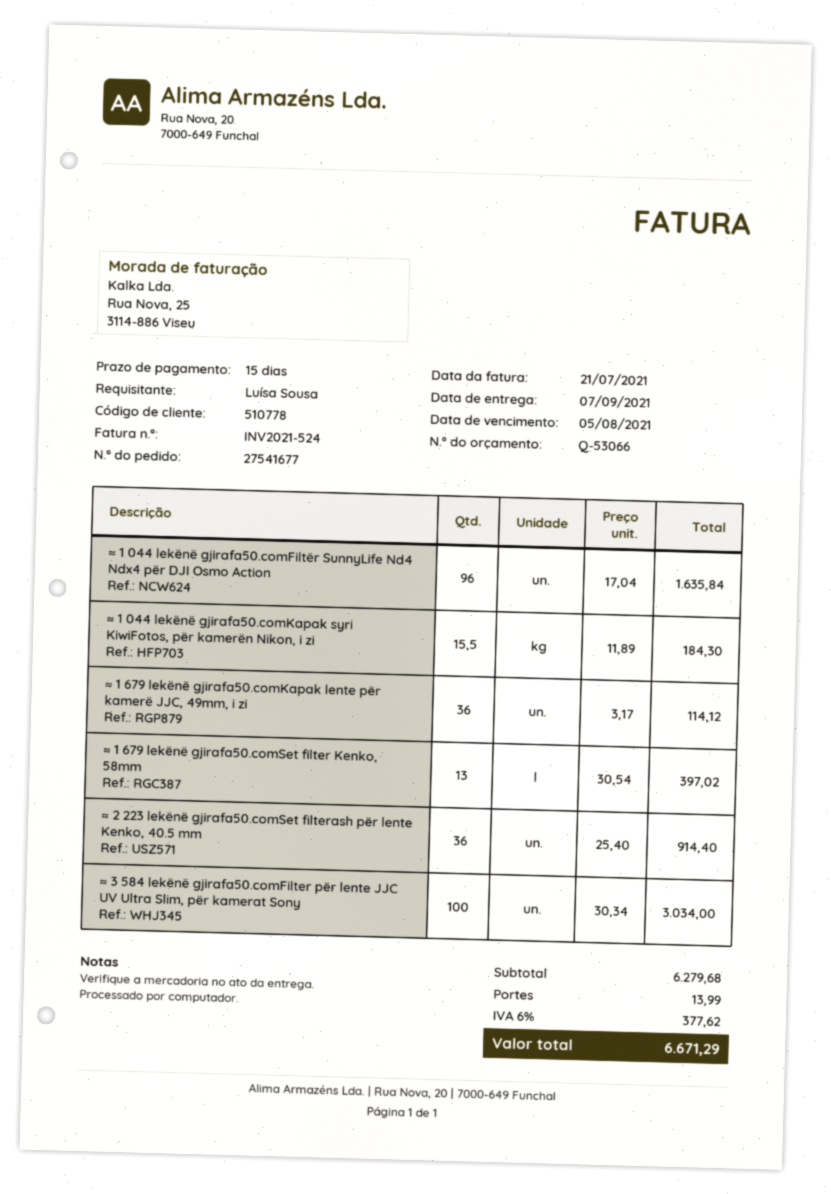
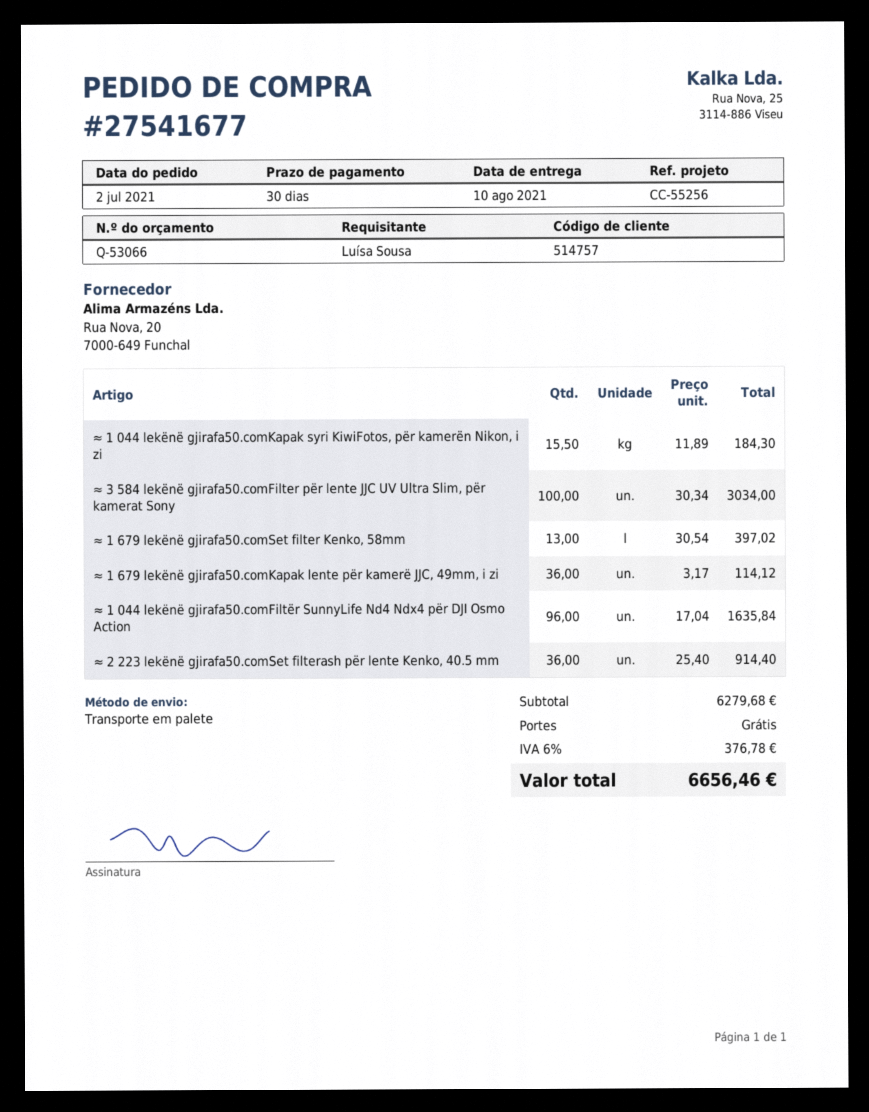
delivery date: 2021-09-07 -> 2021-08-10
payment terms: 15 days -> 30 days
customer number: 510778 -> 514757
shipping: 13.99 -> 0.00
tax: 6% = 377.62 -> 6% = 376.78
total: 6671.29 -> 6656.46

